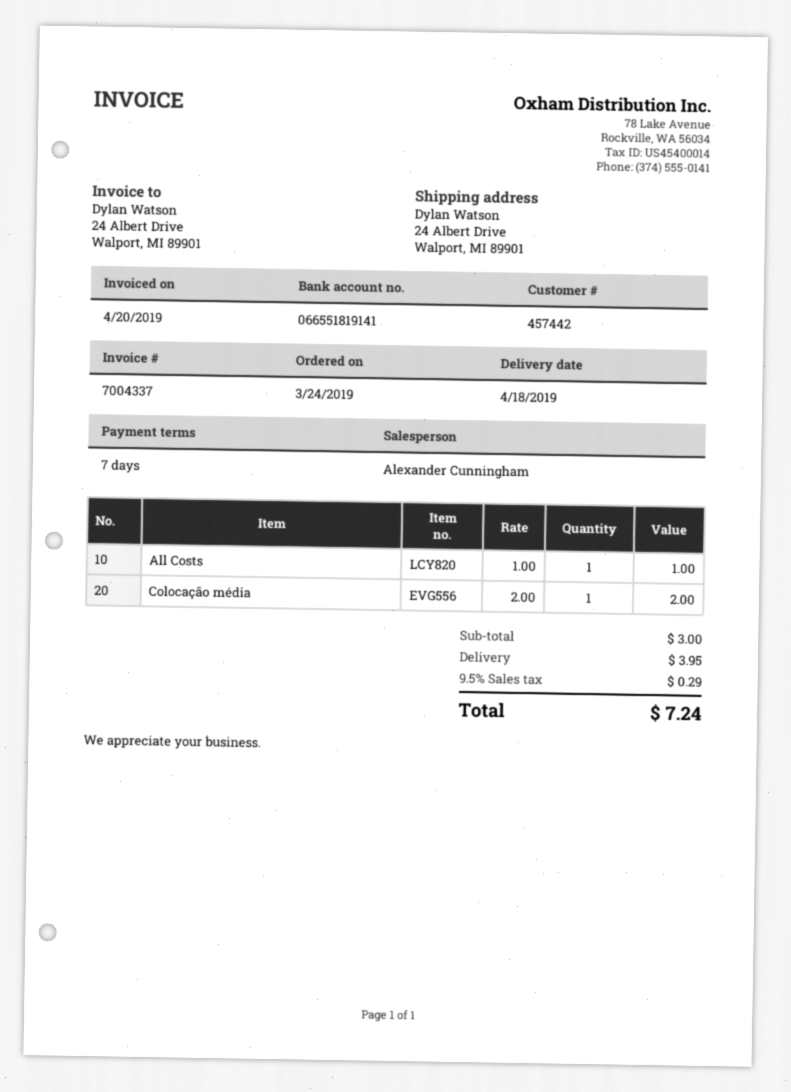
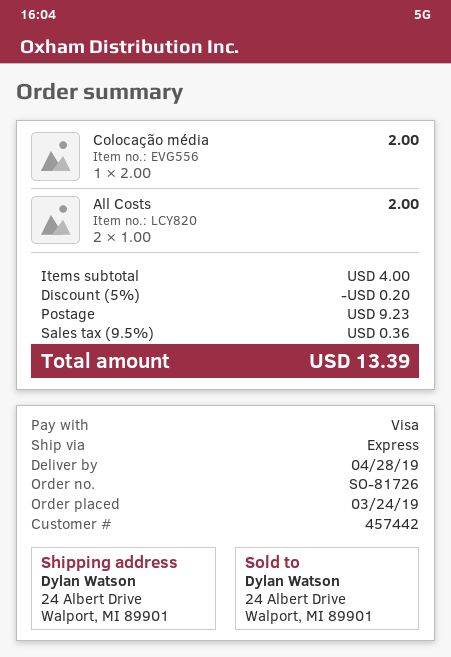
delivery date: 2019-04-18 -> 2019-04-28
All Costs: 1 x 1.00 = 1.00 -> 2 x 1.00 = 2.00
subtotal: 3.00 -> 4.00
discount: none -> 5% = 0.20
shipping: 3.95 -> 9.23
tax: 9.5% = 0.29 -> 9.5% = 0.36
total: 7.24 -> 13.39

